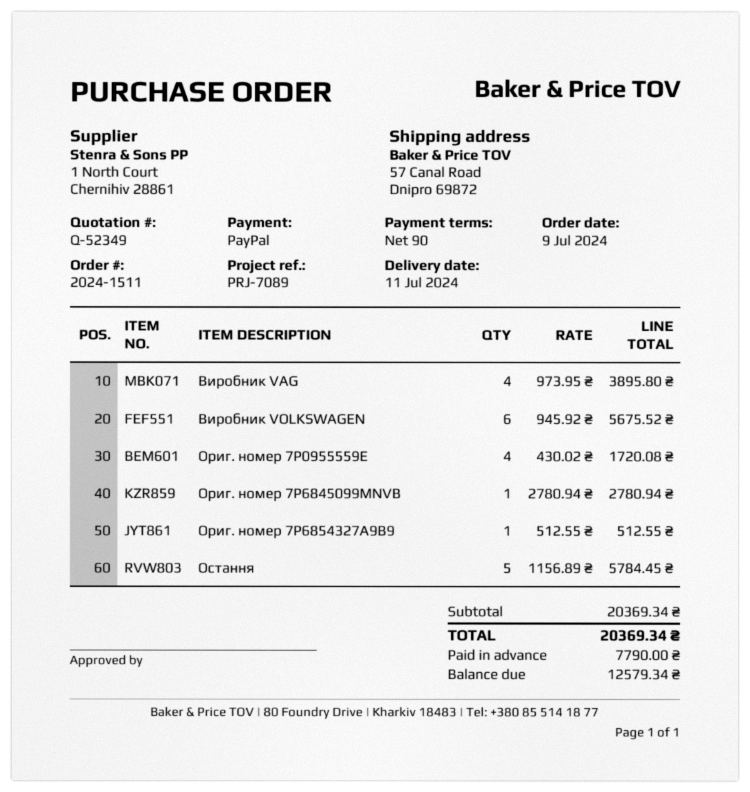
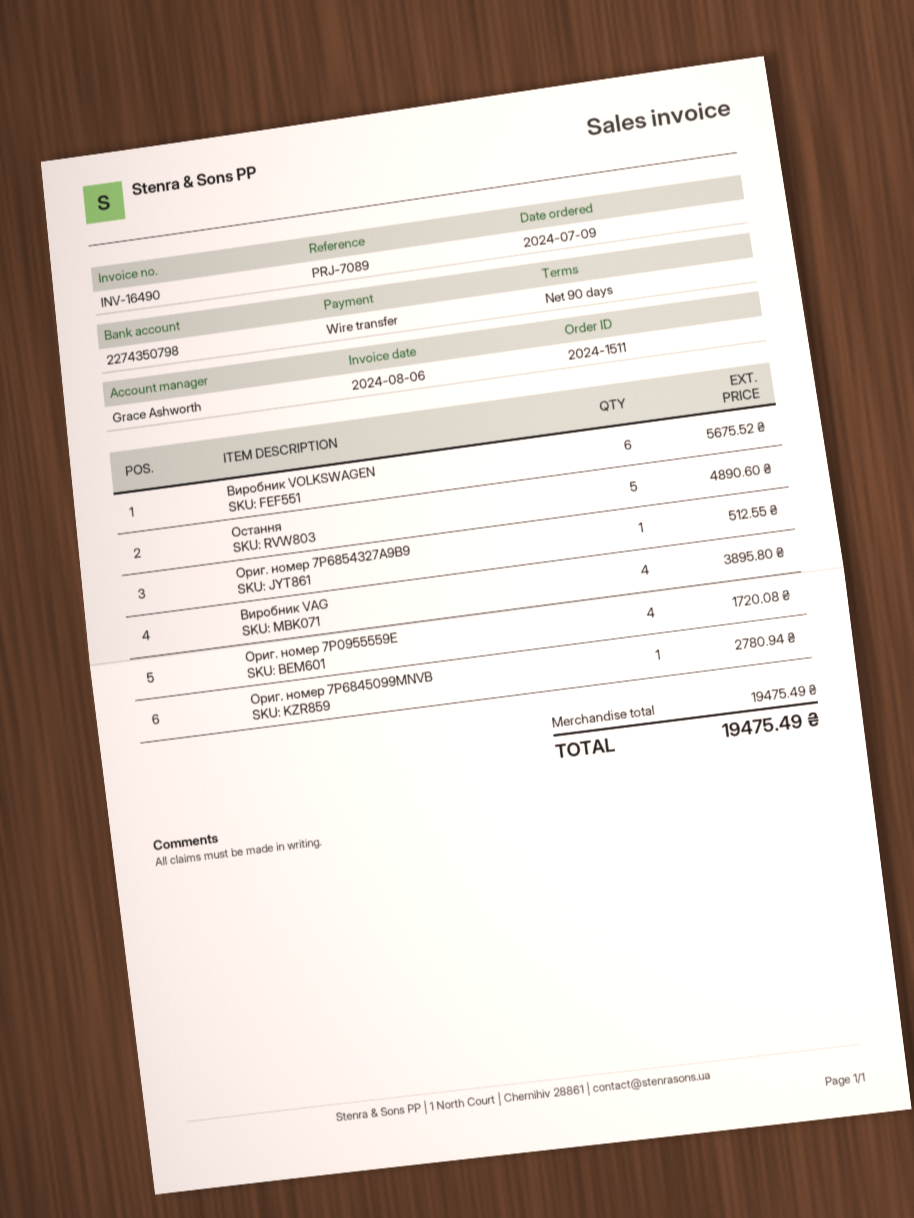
payment method: PayPal -> bank transfer
Остання: 5 for 5784.45 -> 5 for 4890.60
subtotal: 20369.34 -> 19475.49
total: 20369.34 -> 19475.49

